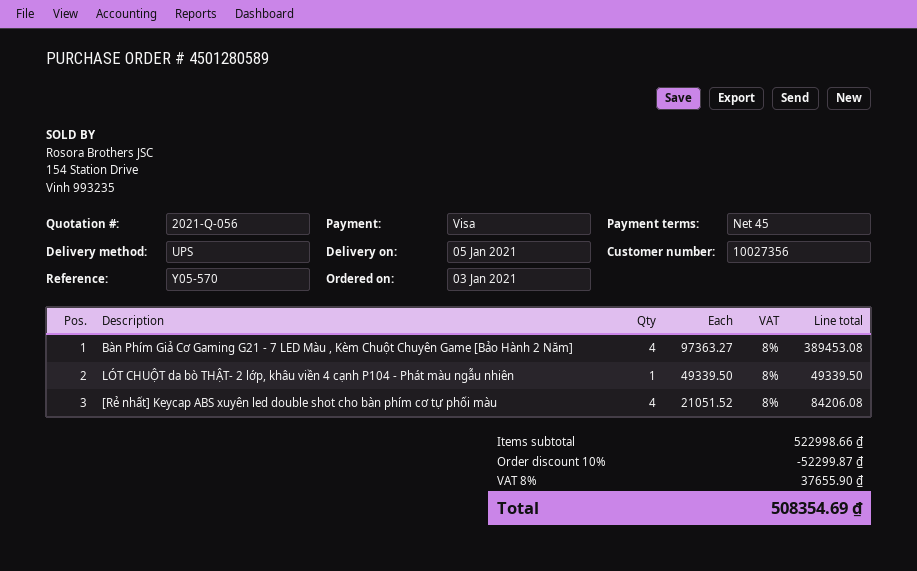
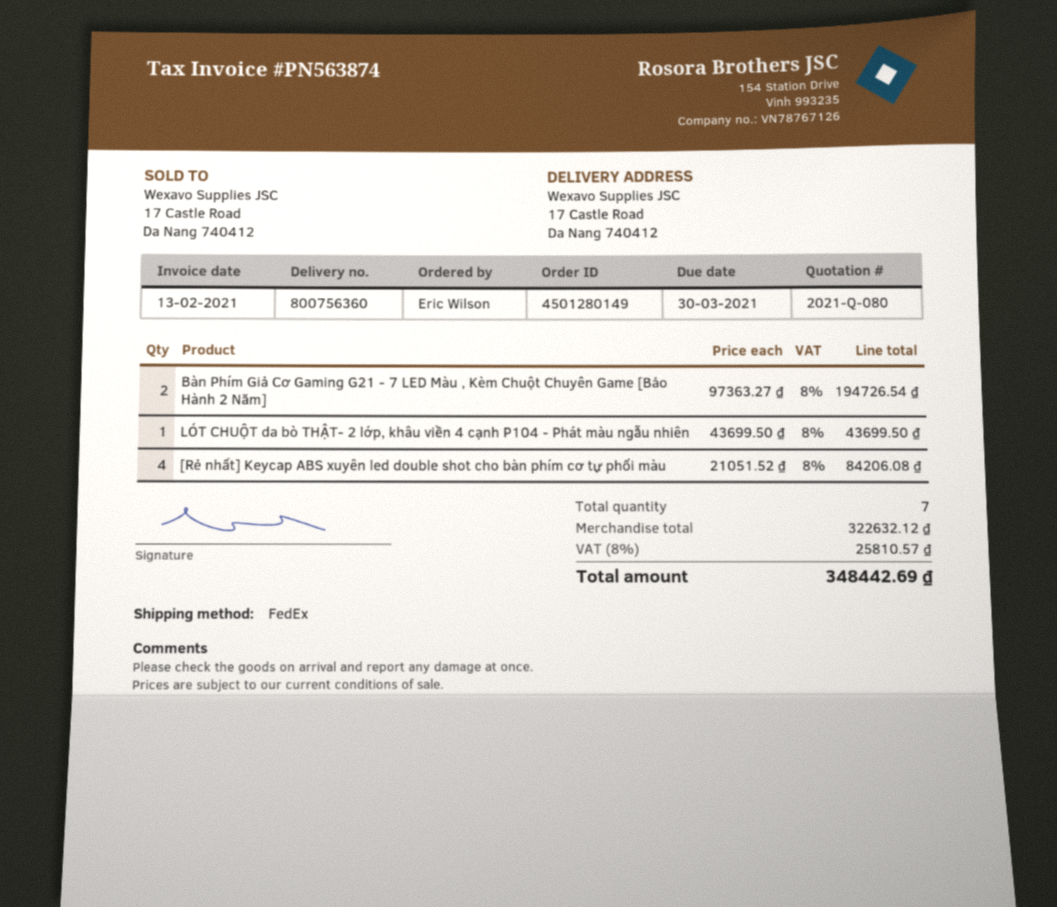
quote number: 2021-Q-056 -> 2021-Q-080
order number: 4501280589 -> 4501280149
shipping method: UPS -> FedEx
Bàn Phím Giả Cơ Gaming G21 - 7 LED Màu , Kèm Chuột Chuyên Game [Bảo Hành 2 Năm]: 4 x 97363.27 = 389453.08 -> 2 x 97363.27 = 194726.54
LÓT CHUỘT da bò THẬT- 2 lớp, khâu viền 4 cạnh P104 - Phát màu ngẫu nhiên: 1 x 49339.50 = 49339.50 -> 1 x 43699.50 = 43699.50
subtotal: 522998.66 -> 322632.12
discount: 10% = 52299.87 -> none
tax: 8% = 37655.90 -> 8% = 25810.57
total: 508354.69 -> 348442.69

